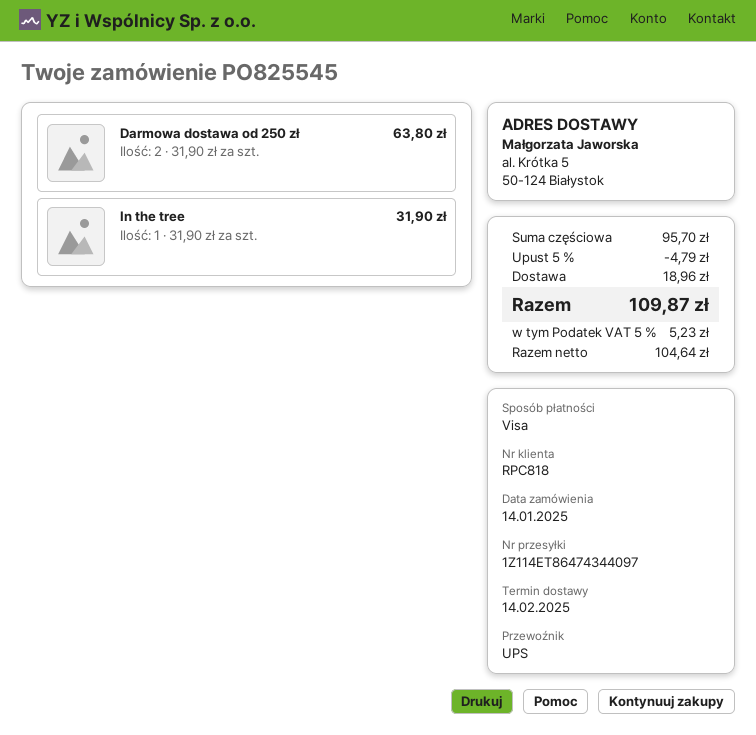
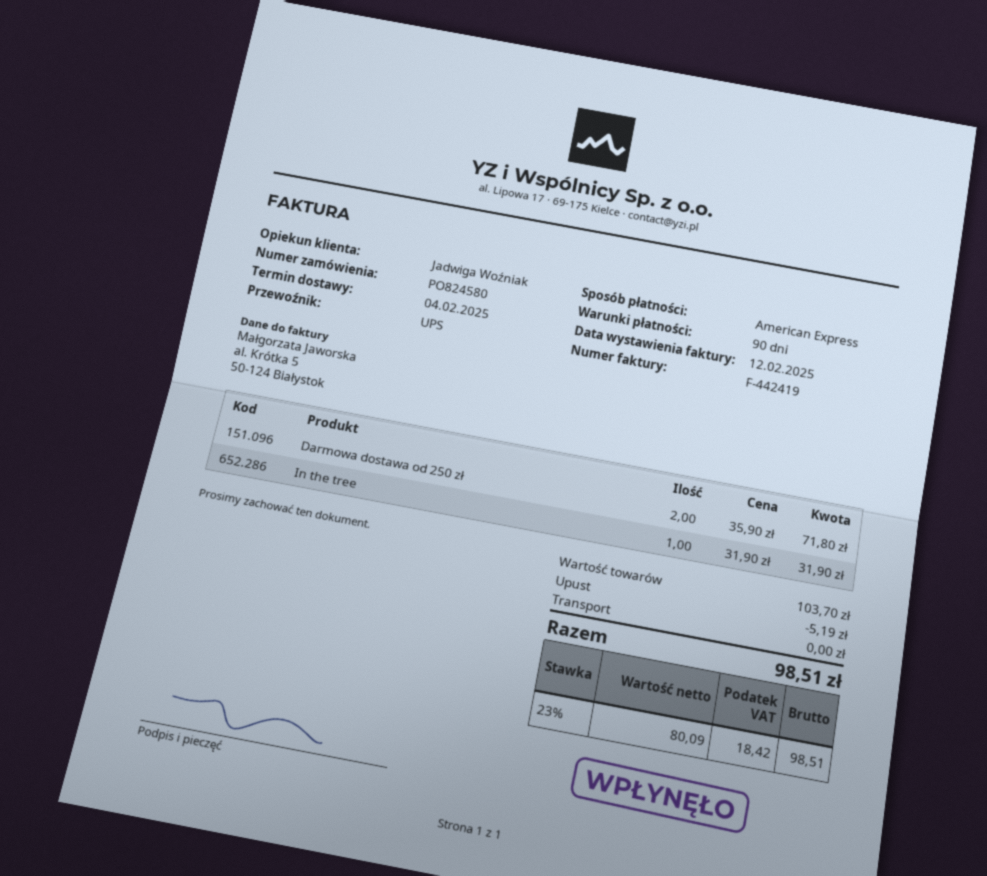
order number: PO825545 -> PO824580
delivery date: 2025-02-14 -> 2025-02-04
payment method: Visa -> American Express
Darmowa dostawa od 250 zł: 2 x 31.90 = 63.80 -> 2 x 35.90 = 71.80
subtotal: 95.70 -> 103.70
discount: 4.79 -> 5.19
shipping: 18.96 -> 0.00
net: 104.64 -> 80.09
tax: 5% = 5.23 -> 23% = 18.42
total: 109.87 -> 98.51

